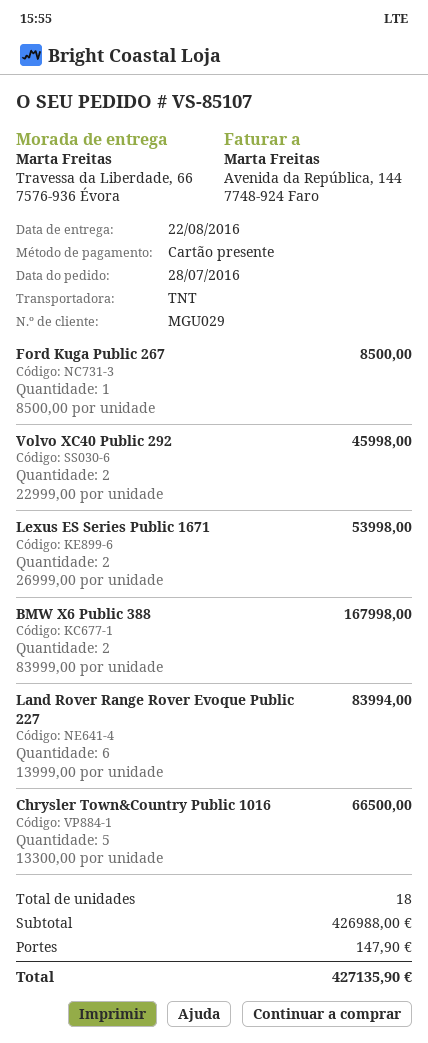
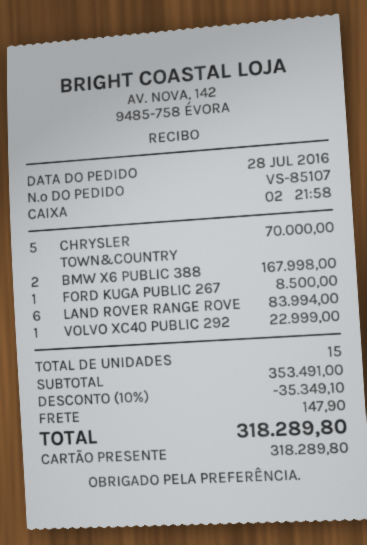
Volvo XC40 Public 292: 2 for 45998.00 -> 1 for 22999.00
Lexus ES Series Public 1671: 2 for 53998.00 -> none
Chrysler Town&Country Public 1016: 5 for 66500.00 -> 5 for 70000.00
total quantity: 18 -> 15
subtotal: 426988.00 -> 353491.00
discount: none -> 10% = 35349.10
total: 427135.90 -> 318289.80

